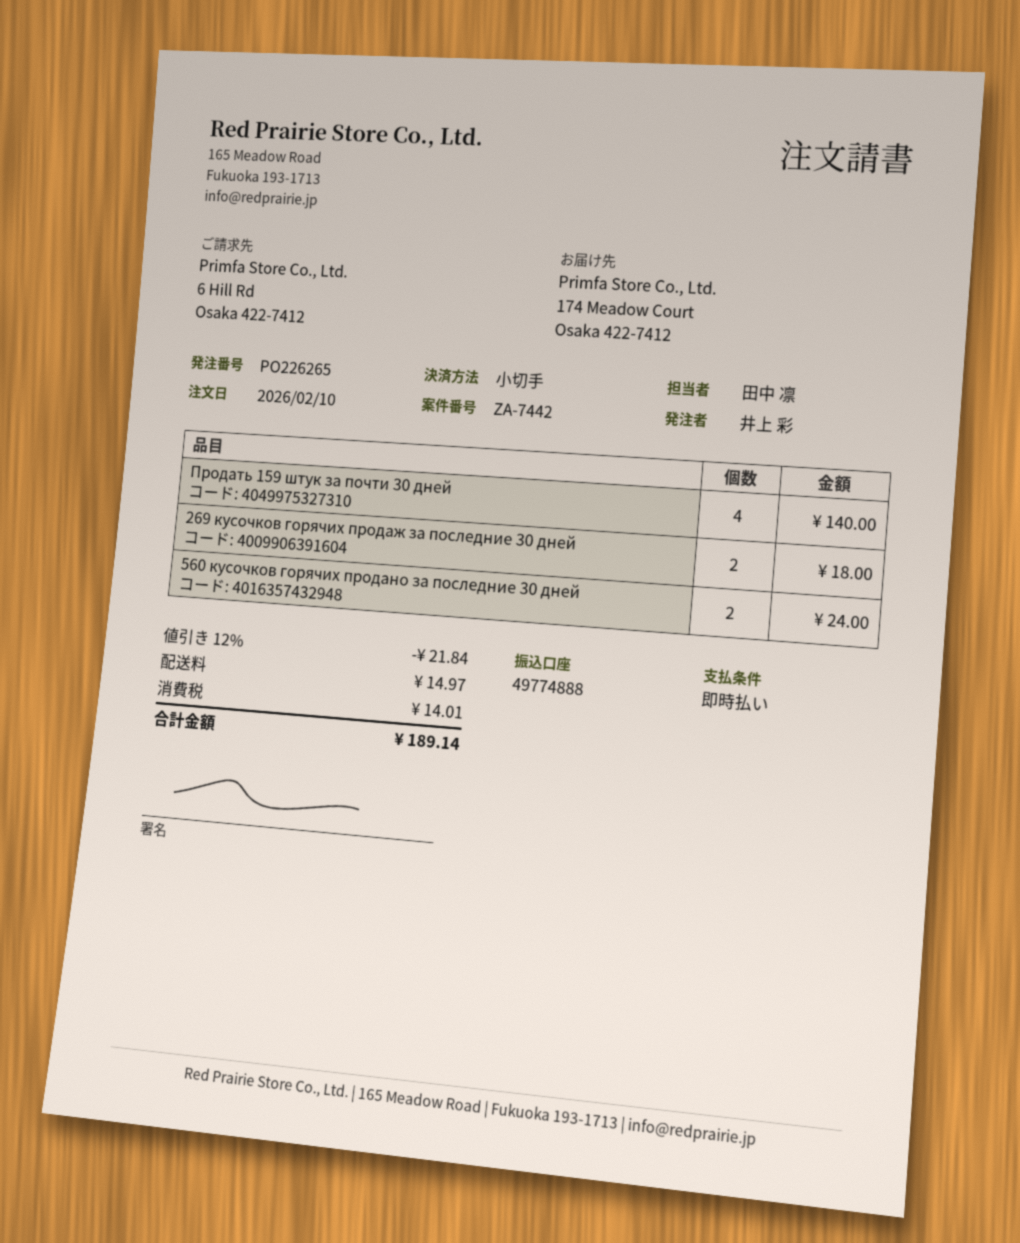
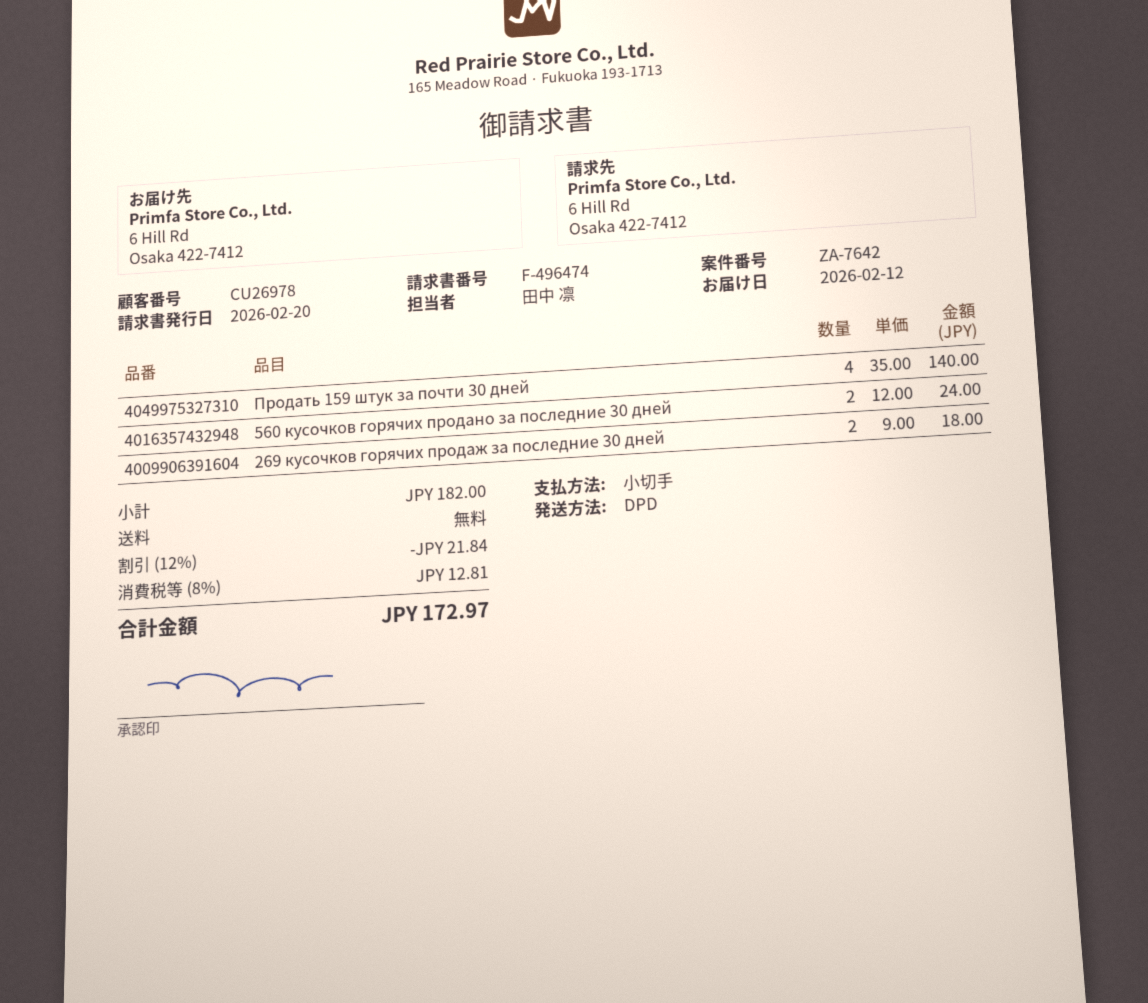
reference: ZA-7442 -> ZA-7642
ship to: 174 Meadow Court, Osaka 422-7412 -> 6 Hill Rd, Osaka 422-7412
shipping: 14.97 -> 0.00
tax: 14.01 -> 12.81
total: 189.14 -> 172.97

